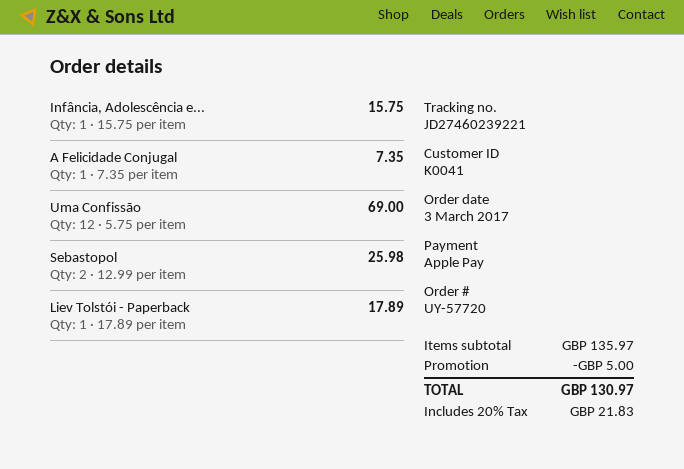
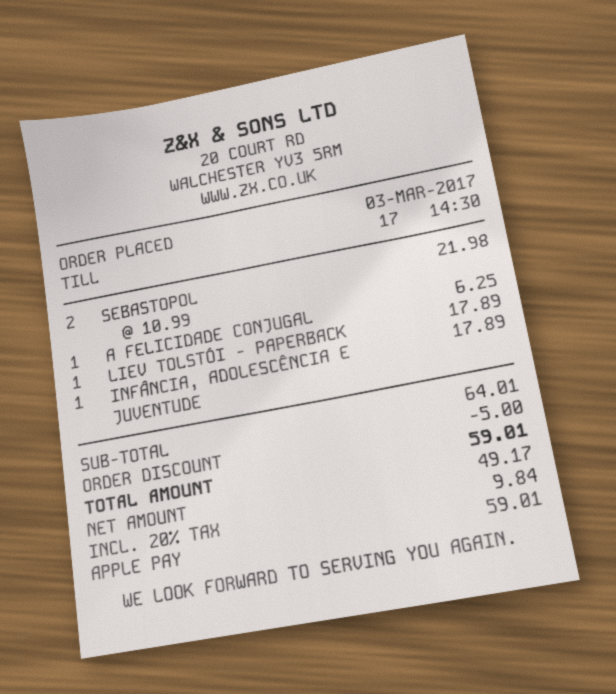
Infância, Adolescência e...: 1 x 15.75 = 15.75 -> 1 x 17.89 = 17.89
A Felicidade Conjugal: 1 x 7.35 = 7.35 -> 1 x 6.25 = 6.25
Uma Confissão: 12 x 5.75 = 69.00 -> none
Sebastopol: 2 x 12.99 = 25.98 -> 2 x 10.99 = 21.98
subtotal: 135.97 -> 64.01
tax: 20% = 21.83 -> 20% = 9.84
total: 130.97 -> 59.01

